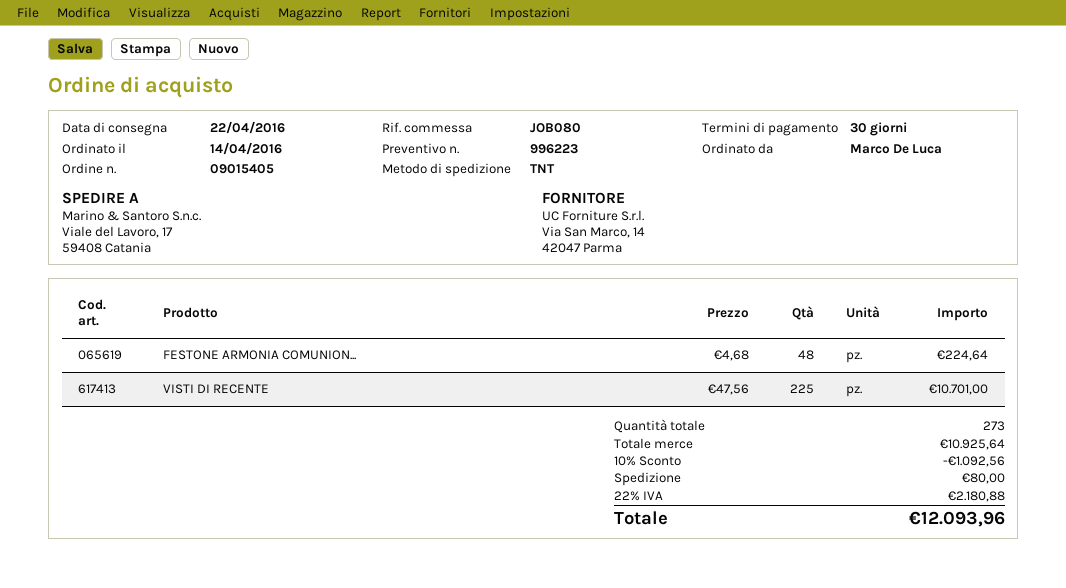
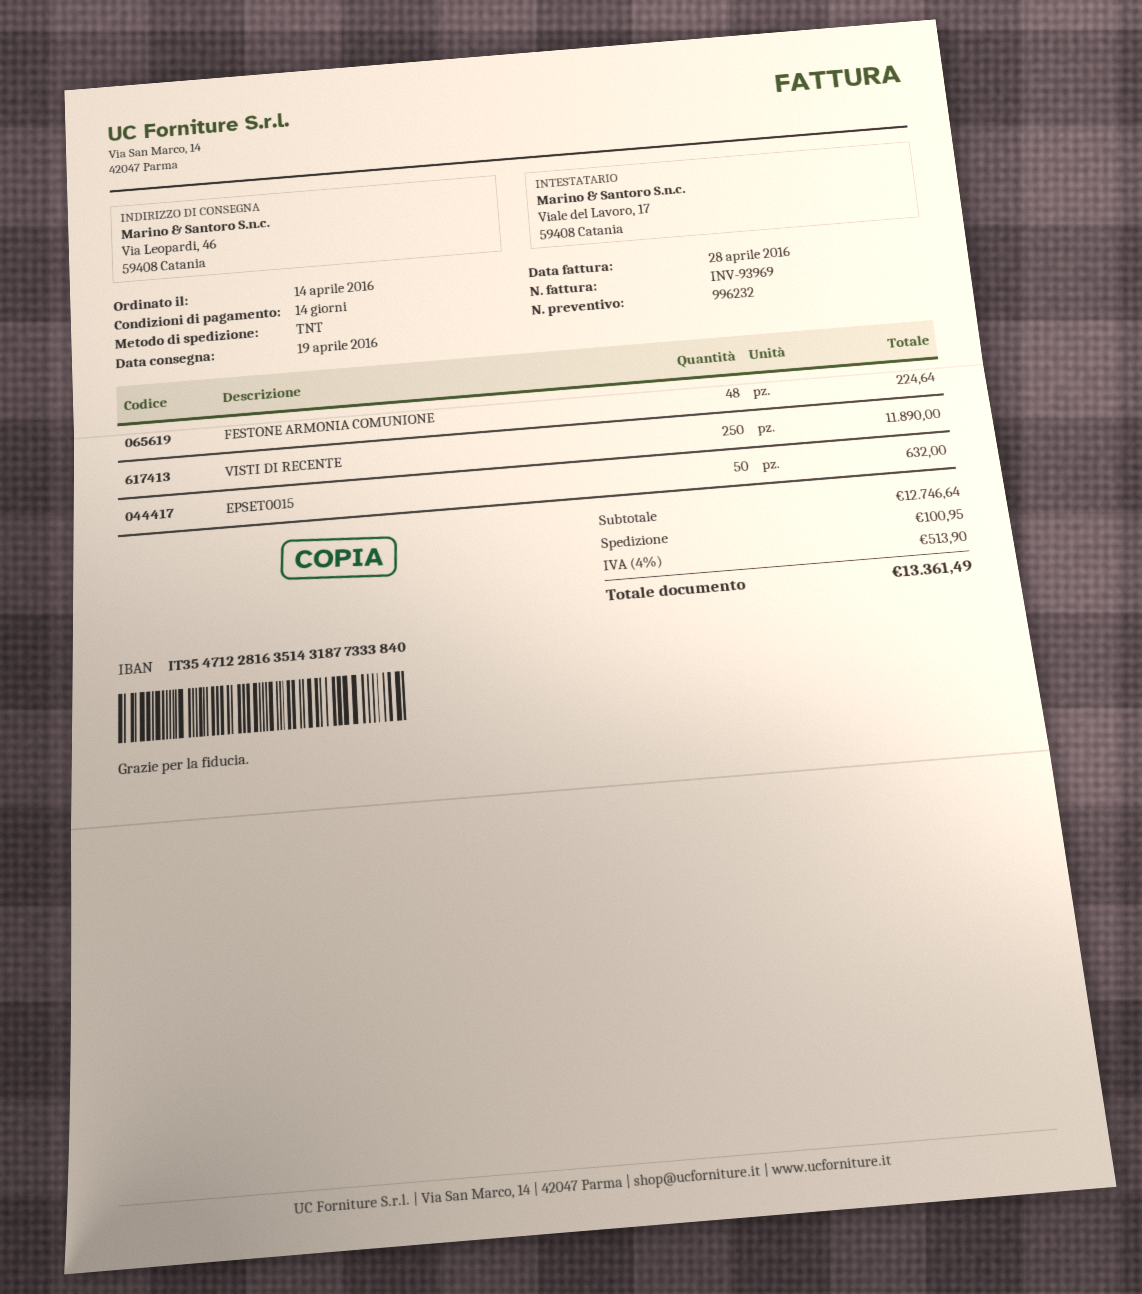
quote number: 996223 -> 996232
delivery date: 2016-04-22 -> 2016-04-19
payment terms: 30 days -> 14 days
ship to: Viale del Lavoro, 17, 59408 Catania -> Via Leopardi, 46, 59408 Catania
VISTI DI RECENTE: 225 for 10701.00 -> 250 for 11890.00
EPSET0015: none -> 50 for 632.00
subtotal: 10925.64 -> 12746.64
discount: 10% = 1092.56 -> none
shipping: 80.00 -> 100.95
tax: 22% = 2180.88 -> 4% = 513.90
total: 12093.96 -> 13361.49

